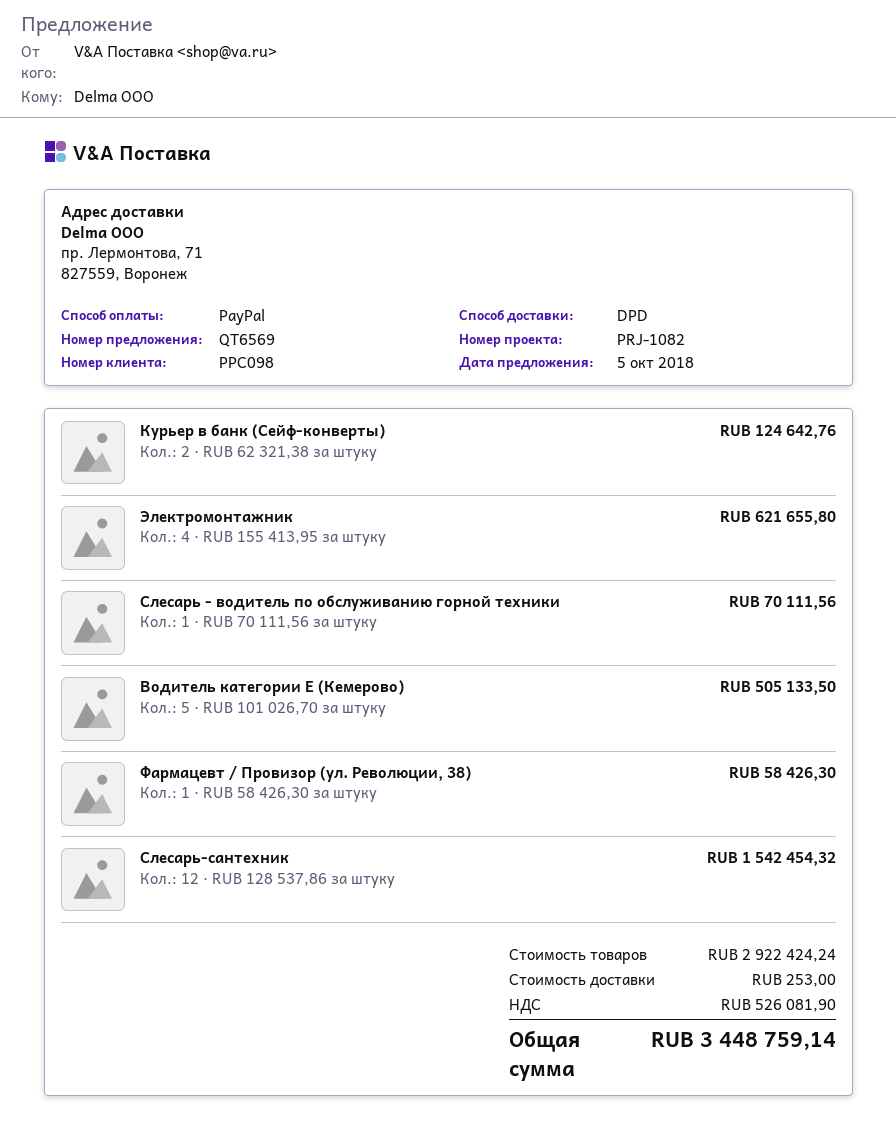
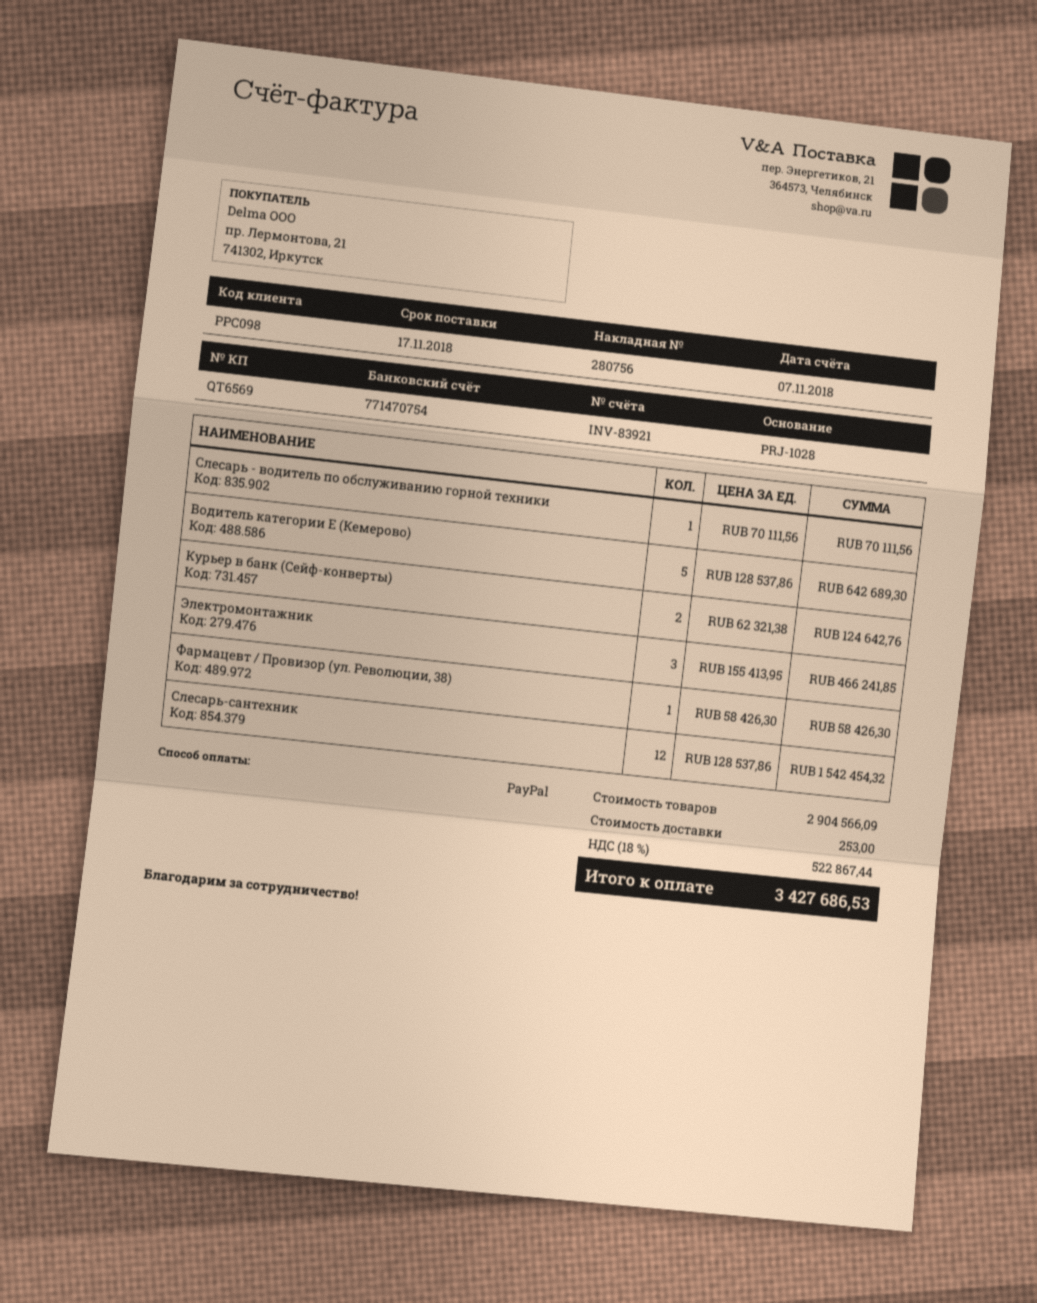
reference: PRJ-1082 -> PRJ-1028
Электромонтажник: 4 x 155413.95 = 621655.80 -> 3 x 155413.95 = 466241.85
Водитель категории Е (Кемерово): 5 x 101026.70 = 505133.50 -> 5 x 128537.86 = 642689.30
subtotal: 2922424.24 -> 2904566.09
tax: 526081.90 -> 522867.44
total: 3448759.14 -> 3427686.53

